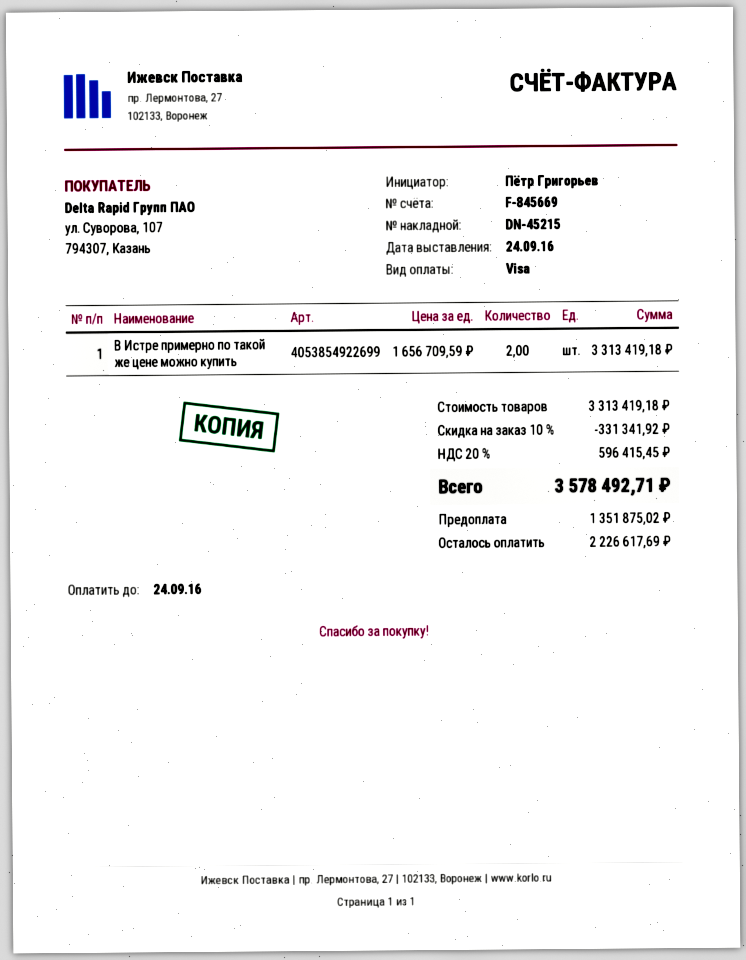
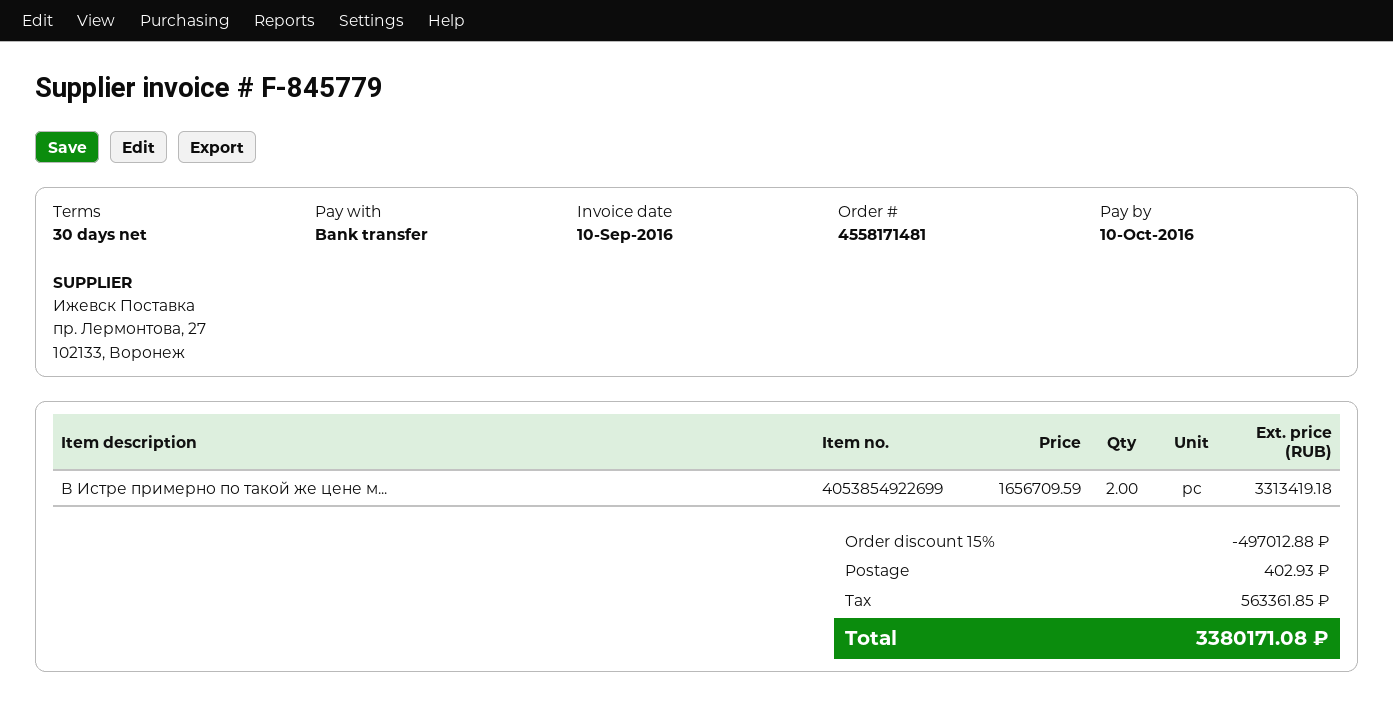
invoice number: F-845669 -> F-845779
invoice date: 2016-09-24 -> 2016-09-10
due date: 2016-09-24 -> 2016-10-10
payment method: Visa -> bank transfer
discount: 10% = 331341.92 -> 15% = 497012.88
shipping: none -> 402.93
tax: 596415.45 -> 563361.85
total: 3578492.71 -> 3380171.08

